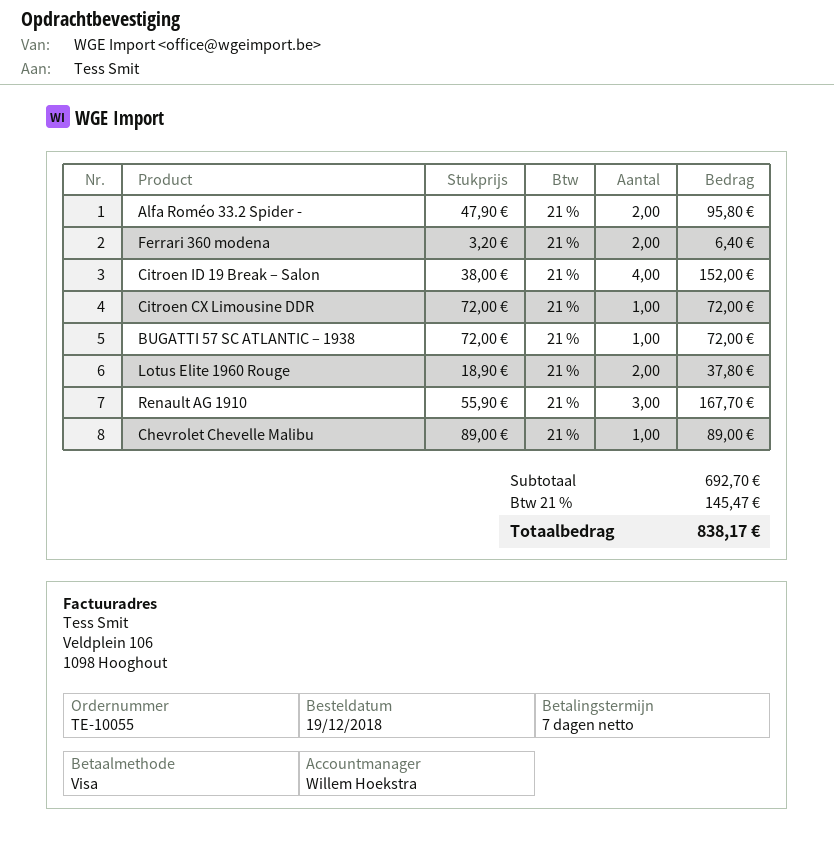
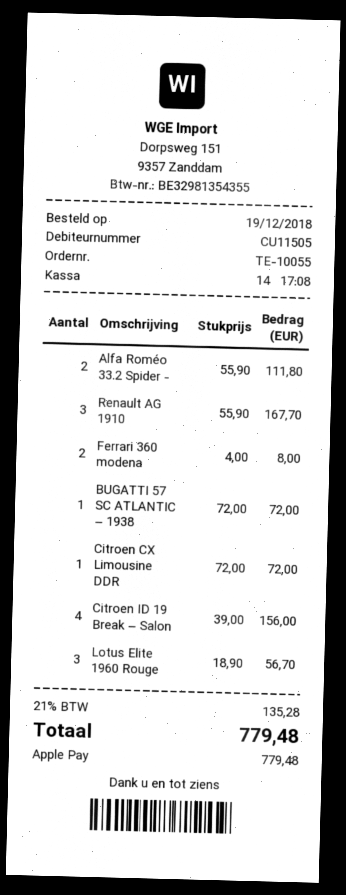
payment method: Visa -> Apple Pay
Alfa Roméo 33.2 Spider -: 2 x 47.90 = 95.80 -> 2 x 55.90 = 111.80
Ferrari 360 modena: 2 x 3.20 = 6.40 -> 2 x 4.00 = 8.00
Citroen ID 19 Break – Salon: 4 x 38.00 = 152.00 -> 4 x 39.00 = 156.00
Lotus Elite 1960 Rouge: 2 x 18.90 = 37.80 -> 3 x 18.90 = 56.70
Chevrolet Chevelle Malibu: 1 x 89.00 = 89.00 -> none
tax: 21% = 145.47 -> 21% = 135.28
total: 838.17 -> 779.48

